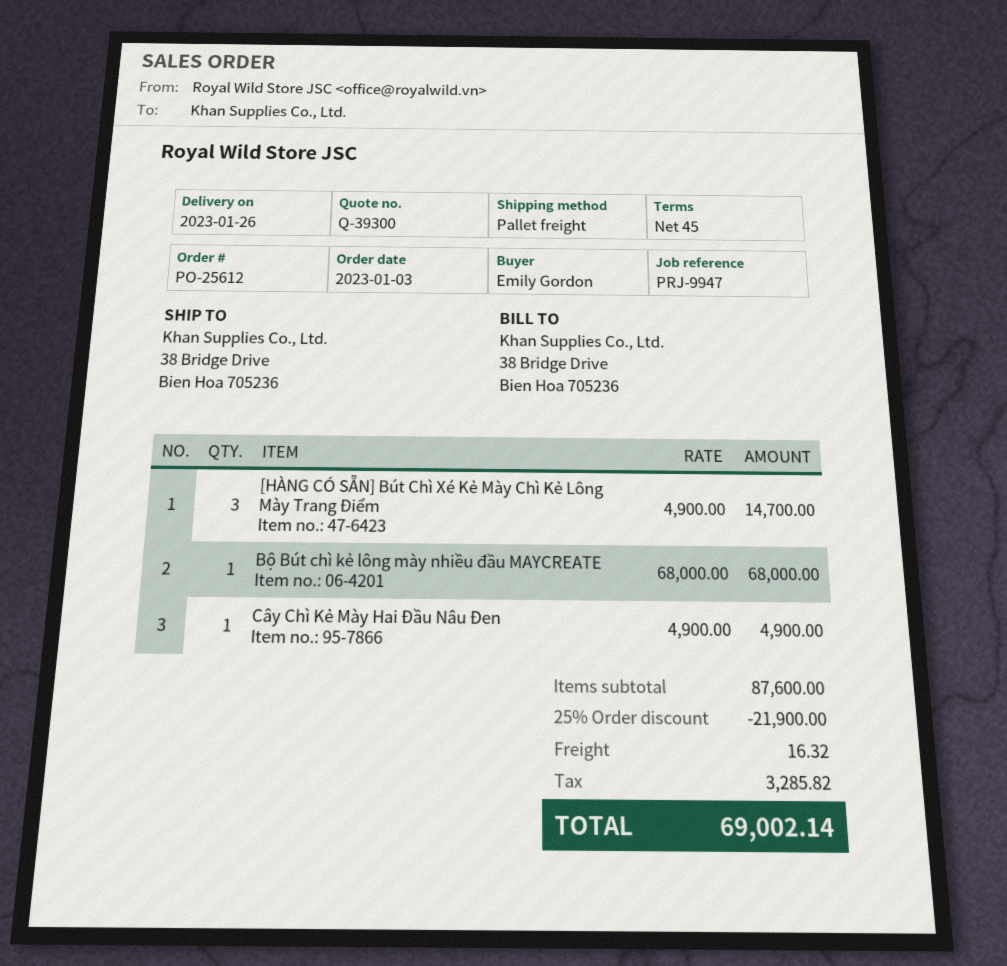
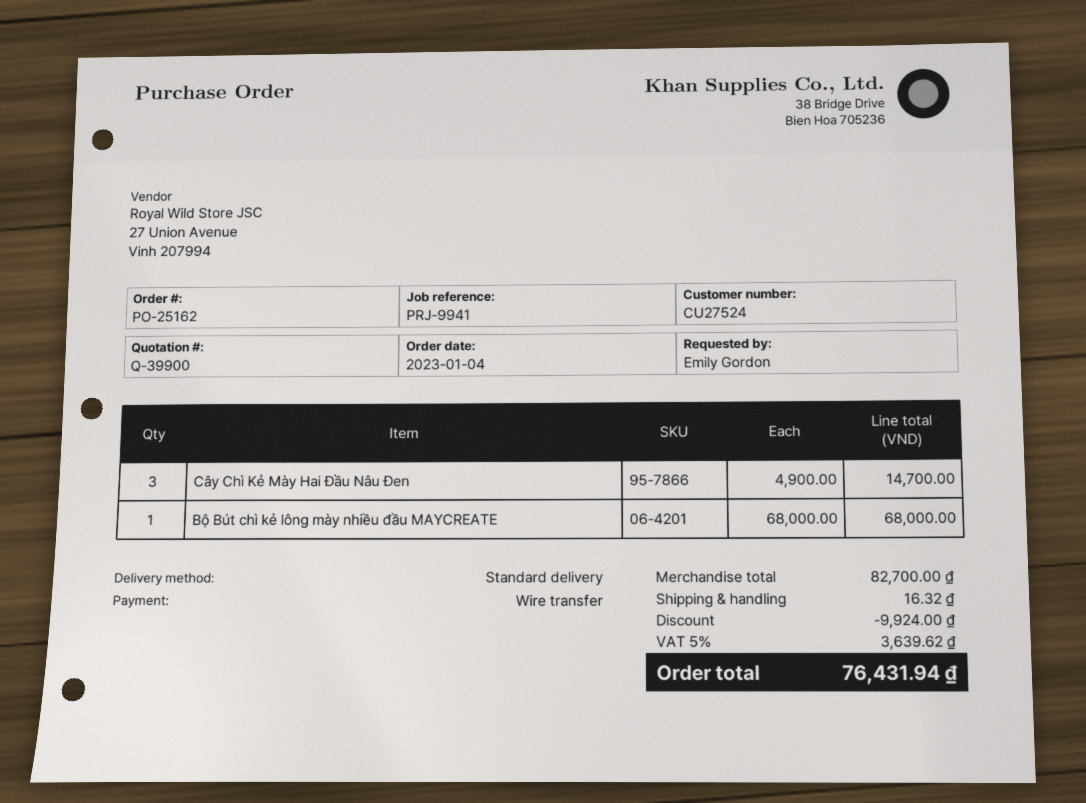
quote number: Q-39300 -> Q-39900
order number: PO-25612 -> PO-25162
order date: 2023-01-03 -> 2023-01-04
reference: PRJ-9947 -> PRJ-9941
shipping method: pallet freight -> standard
[HÀNG CÓ SẴN] Bút Chì Xé Kẻ Mày Chì Kẻ Lông Mày Trang Điểm: 3 x 4900.00 = 14700.00 -> none
Cây Chì Kẻ Mày Hai Đầu Nâu Đen: 1 x 4900.00 = 4900.00 -> 3 x 4900.00 = 14700.00
subtotal: 87600.00 -> 82700.00
discount: 21900.00 -> 9924.00
tax: 3285.82 -> 3639.62
total: 69002.14 -> 76431.94

